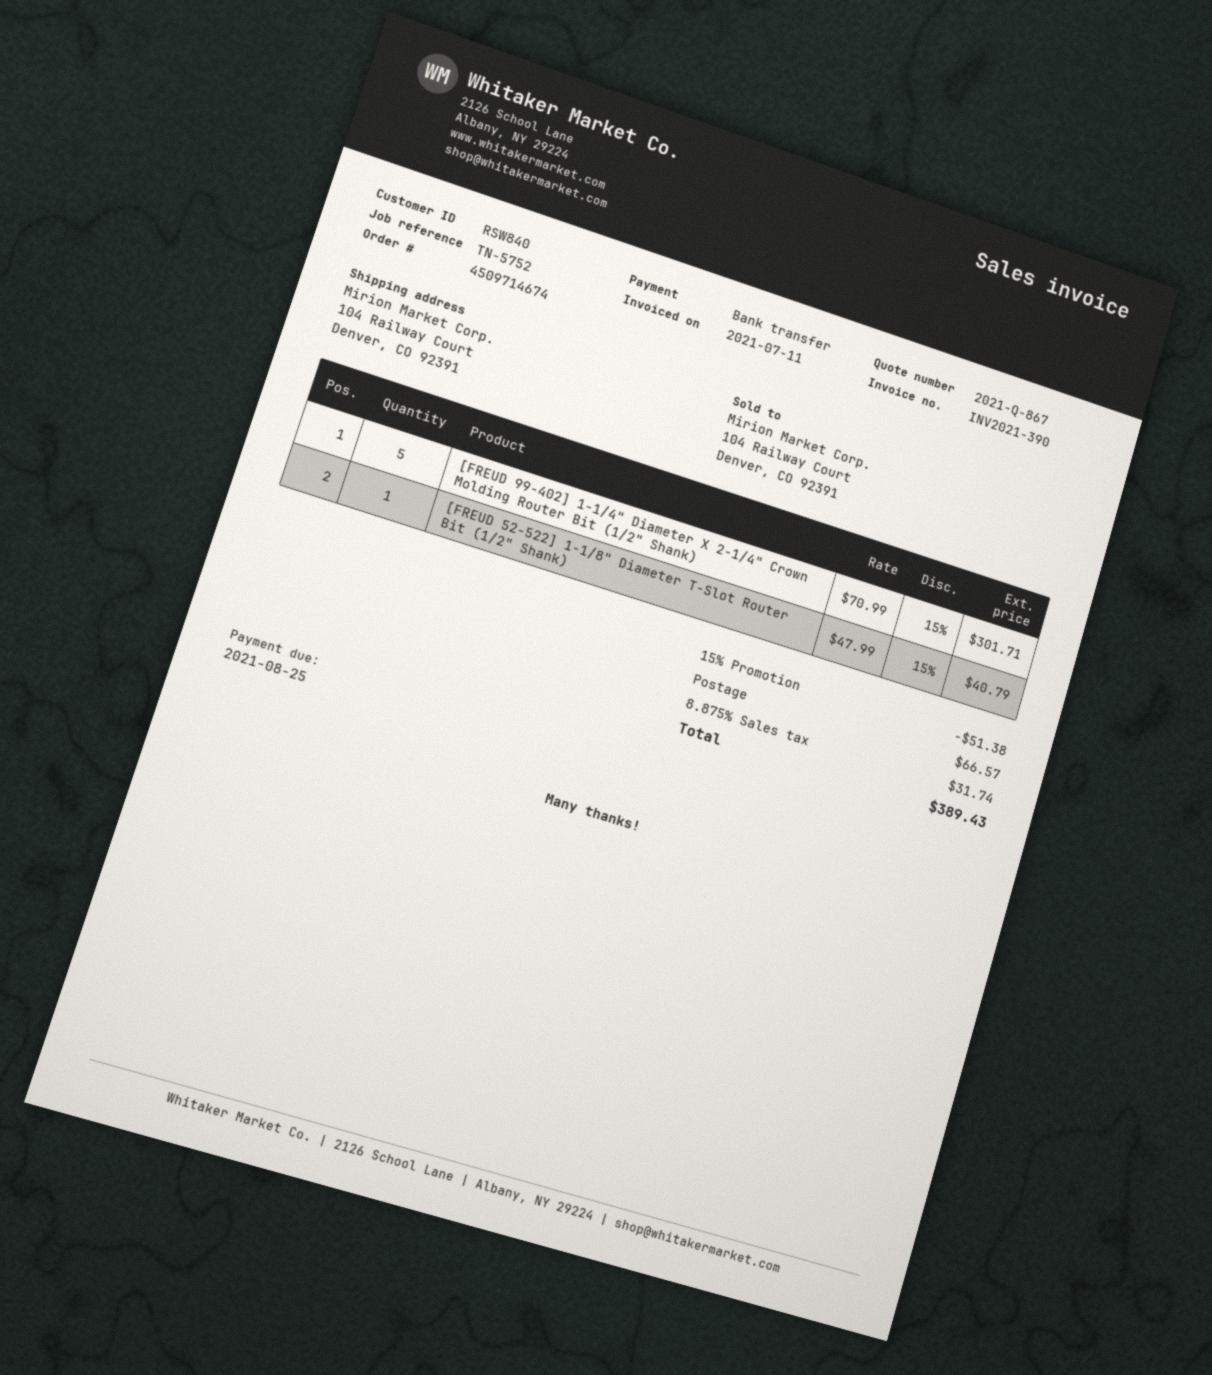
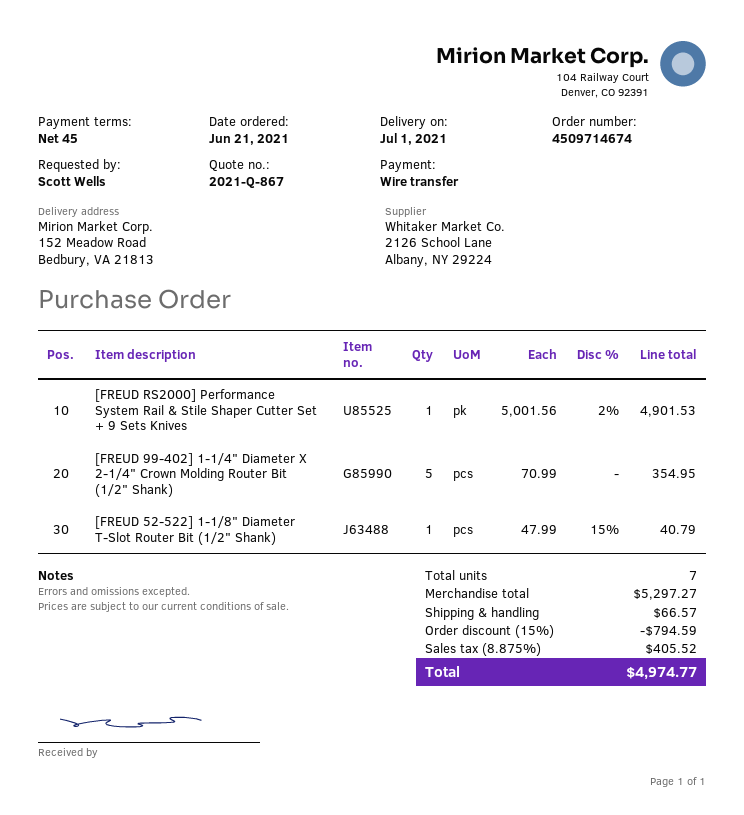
ship to: 104 Railway Court, Denver, CO 92391 -> 152 Meadow Road, Bedbury, VA 21813
[FREUD 99-402] 1-1/4" Diameter X 2-1/4" Crown Molding Router Bit (1/2" Shank): 5 x 70.99 - 15% = 301.71 -> 5 x 70.99 = 354.95
[FREUD RS2000] Performance System Rail & Stile Shaper Cutter Set + 9 Sets Knives: none -> 1 x 5001.56 - 2% = 4901.53
discount: 15% = 51.38 -> 15% = 794.59
tax: 8.875% = 31.74 -> 8.875% = 405.52
total: 389.43 -> 4974.77

